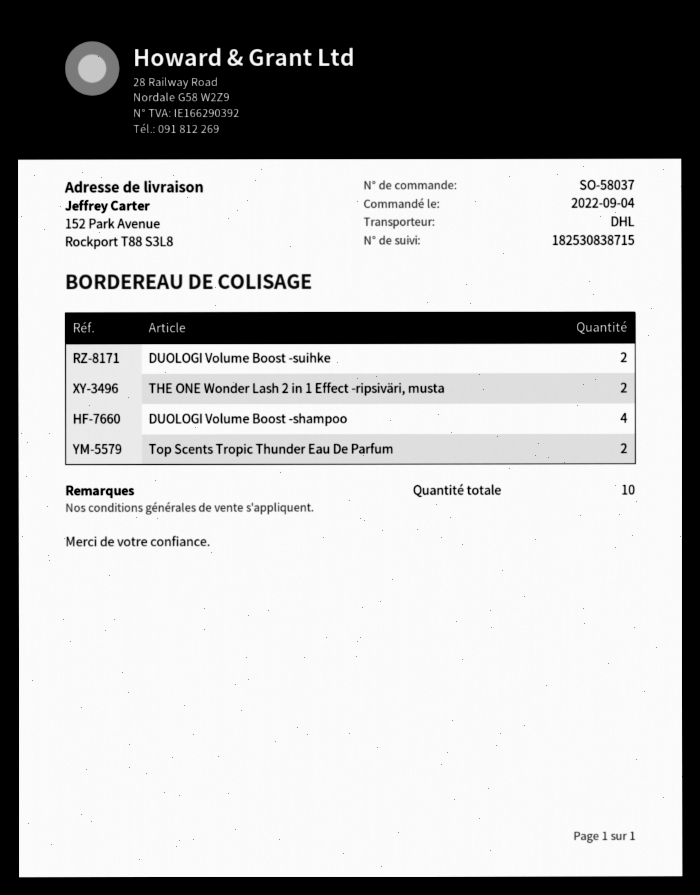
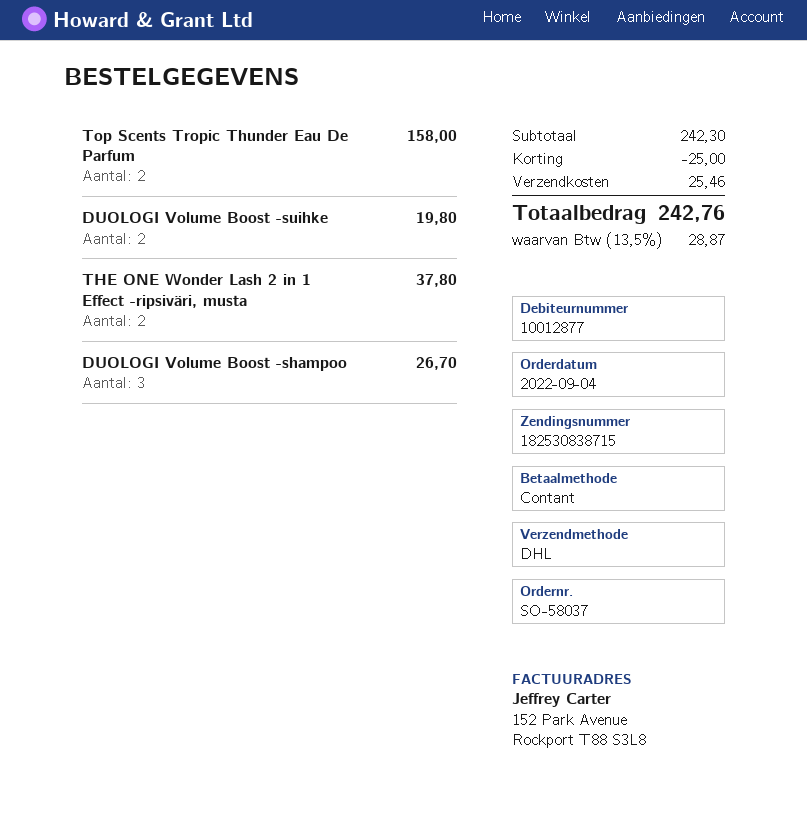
DUOLOGI Volume Boost -shampoo: 4 -> 3

